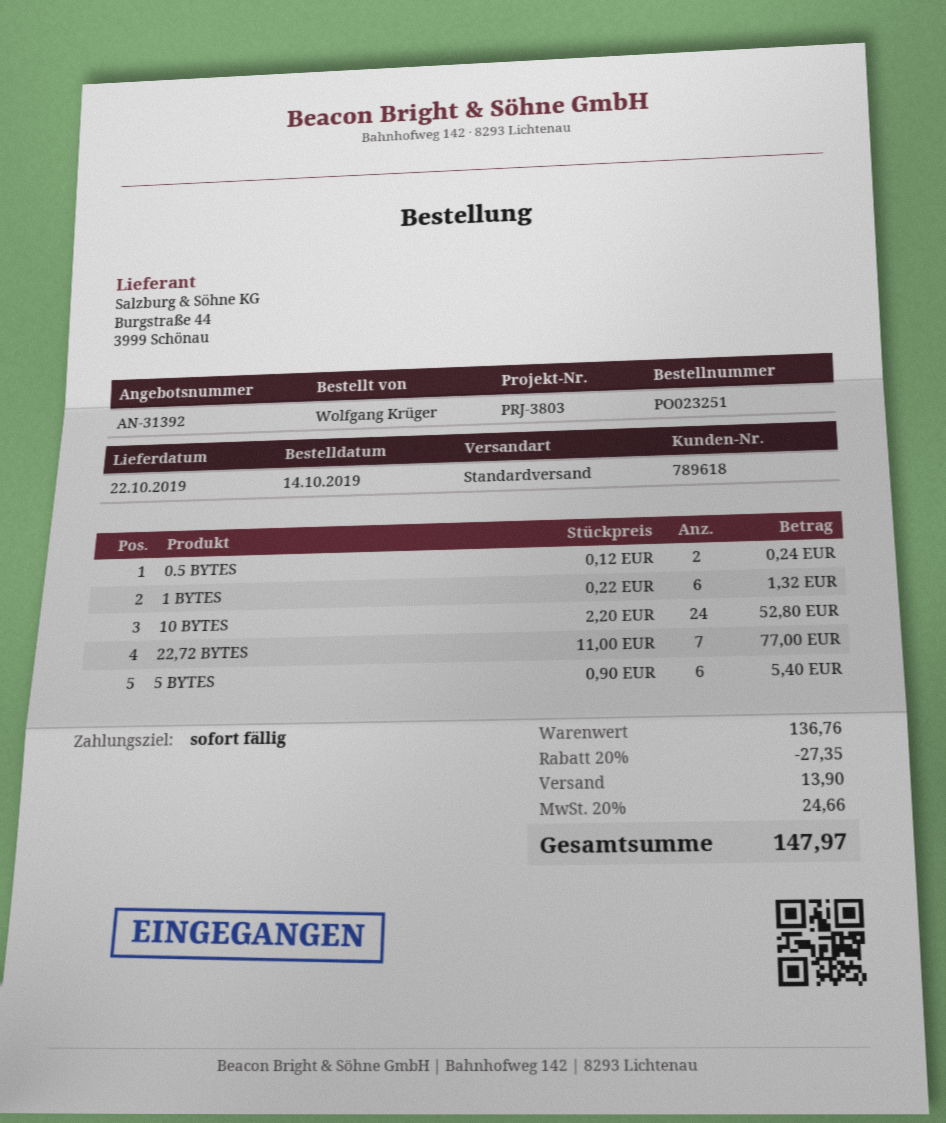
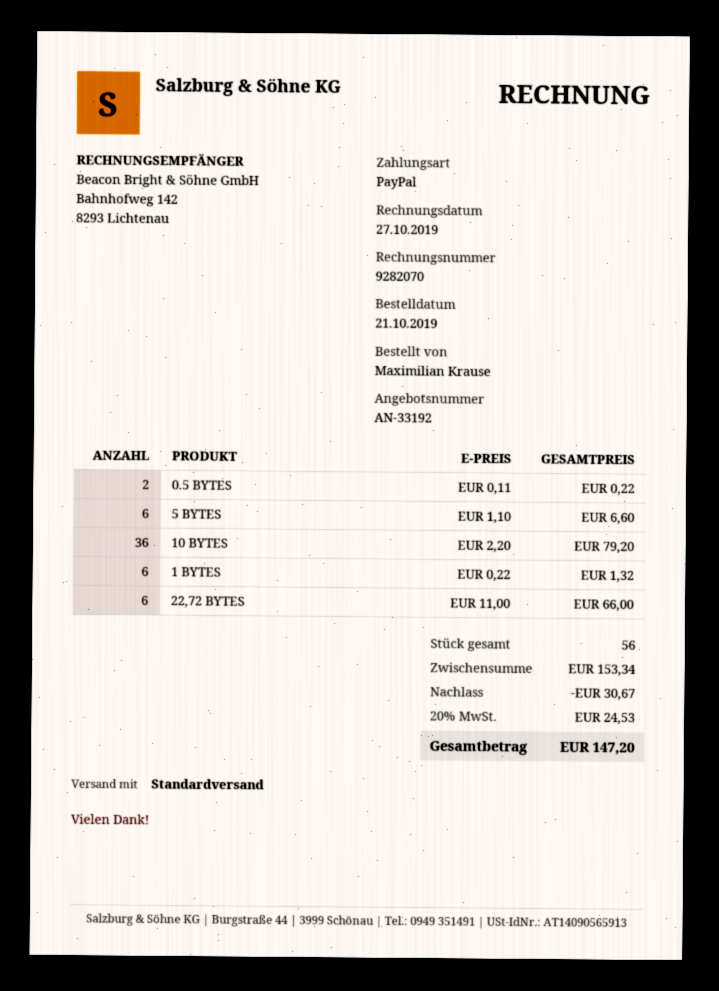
quote number: AN-31392 -> AN-33192
order date: 2019-10-14 -> 2019-10-21
ordered by: Wolfgang Krüger -> Maximilian Krause
0.5 BYTES: 2 x 0.12 = 0.24 -> 2 x 0.11 = 0.22
10 BYTES: 24 x 2.20 = 52.80 -> 36 x 2.20 = 79.20
22,72 BYTES: 7 x 11.00 = 77.00 -> 6 x 11.00 = 66.00
5 BYTES: 6 x 0.90 = 5.40 -> 6 x 1.10 = 6.60
subtotal: 136.76 -> 153.34
discount: 27.35 -> 30.67
shipping: 13.90 -> none
tax: 20% = 24.66 -> 20% = 24.53
total: 147.97 -> 147.20

